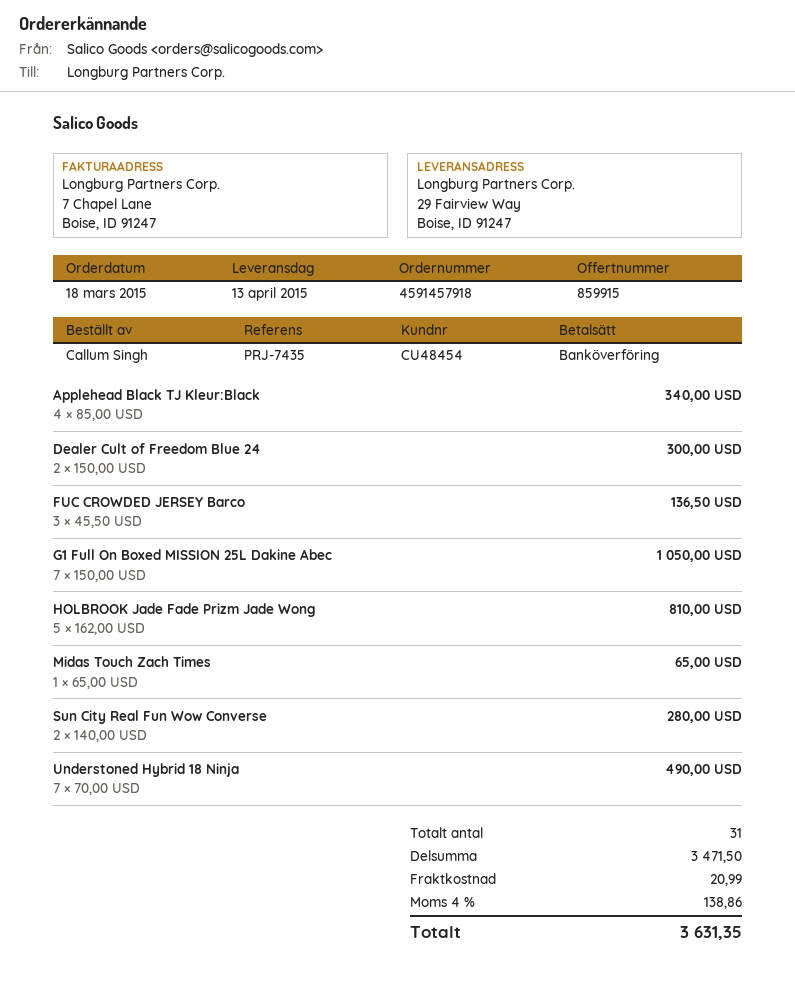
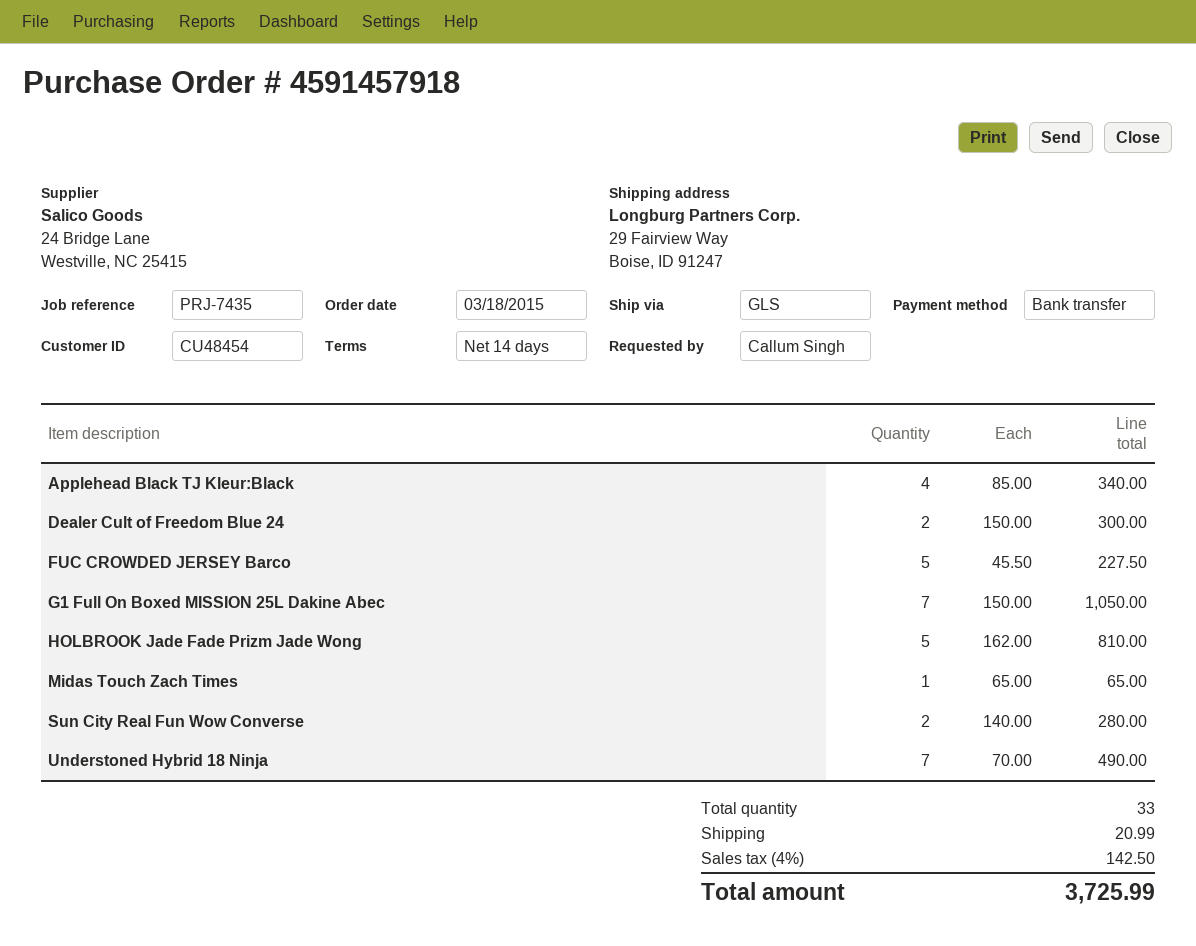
FUC CROWDED JERSEY Barco: 3 x 45.50 = 136.50 -> 5 x 45.50 = 227.50
total quantity: 31 -> 33
tax: 4% = 138.86 -> 4% = 142.50
total: 3631.35 -> 3725.99

